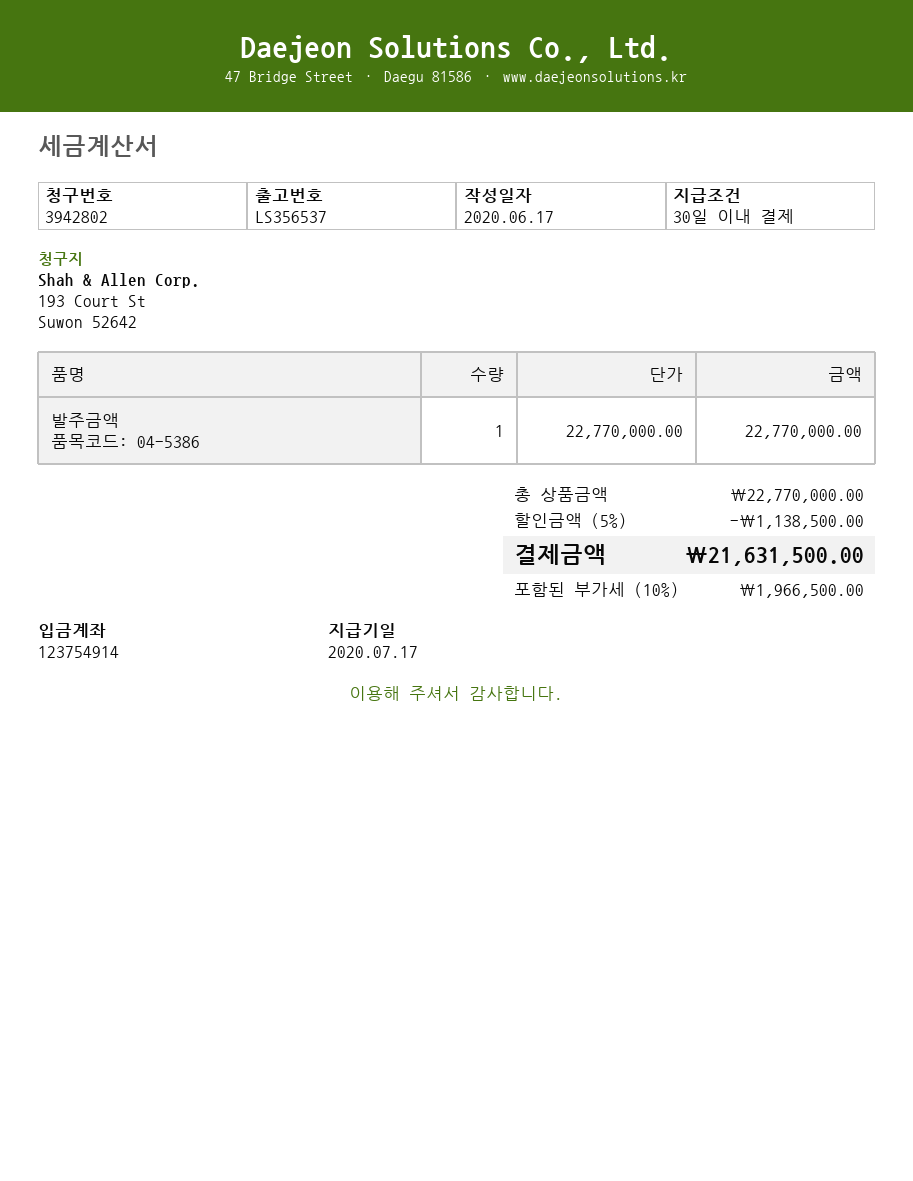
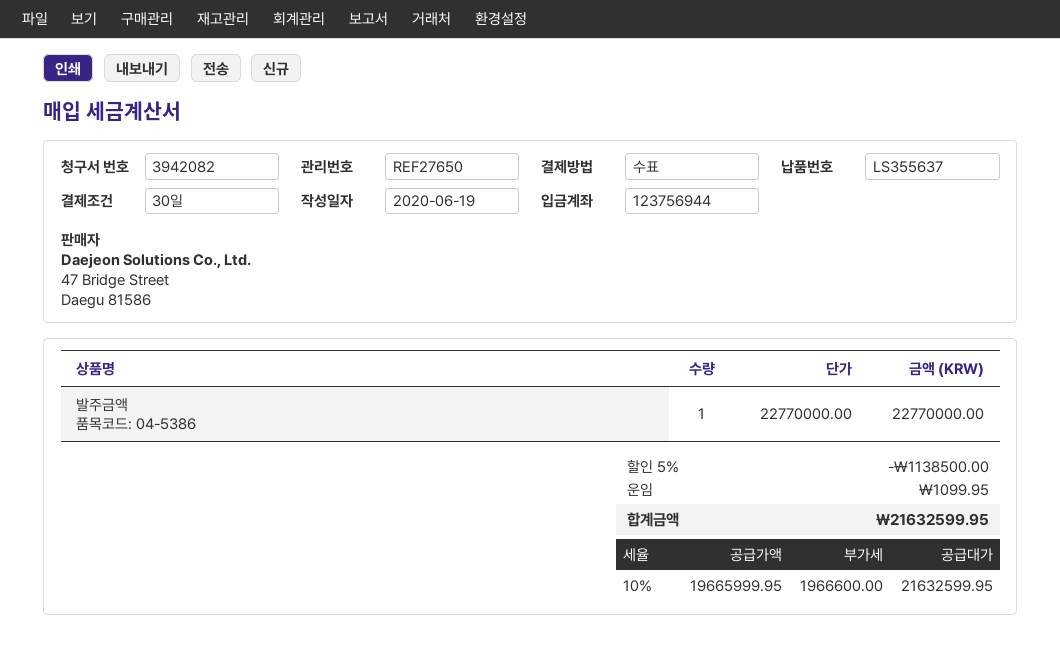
delivery note number: LS356537 -> LS355637
invoice number: 3942802 -> 3942082
invoice date: 2020-06-17 -> 2020-06-19
bank account: 123754914 -> 123756944
shipping: none -> 1099.95
tax: 10% = 1966500.00 -> 10% = 1966600.00
total: 21631500.00 -> 21632599.95

